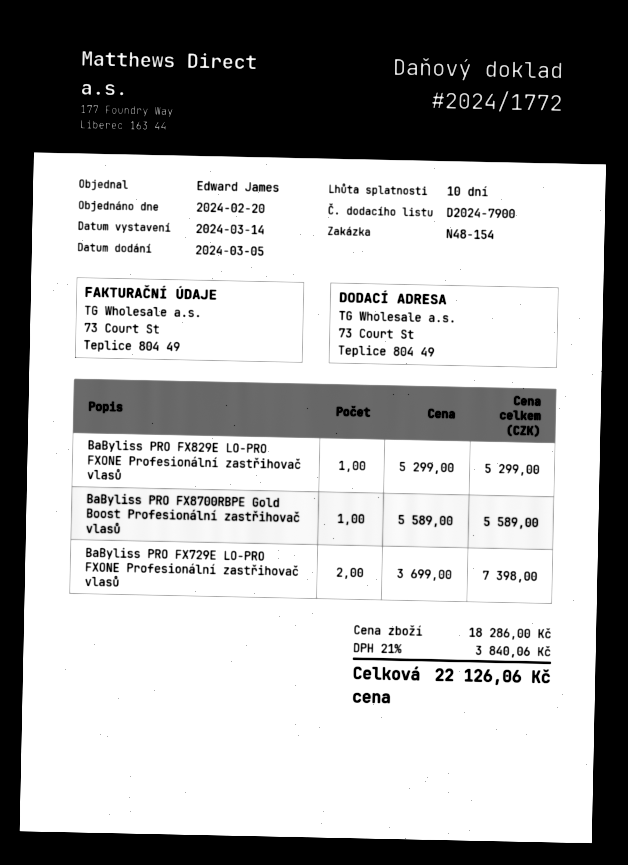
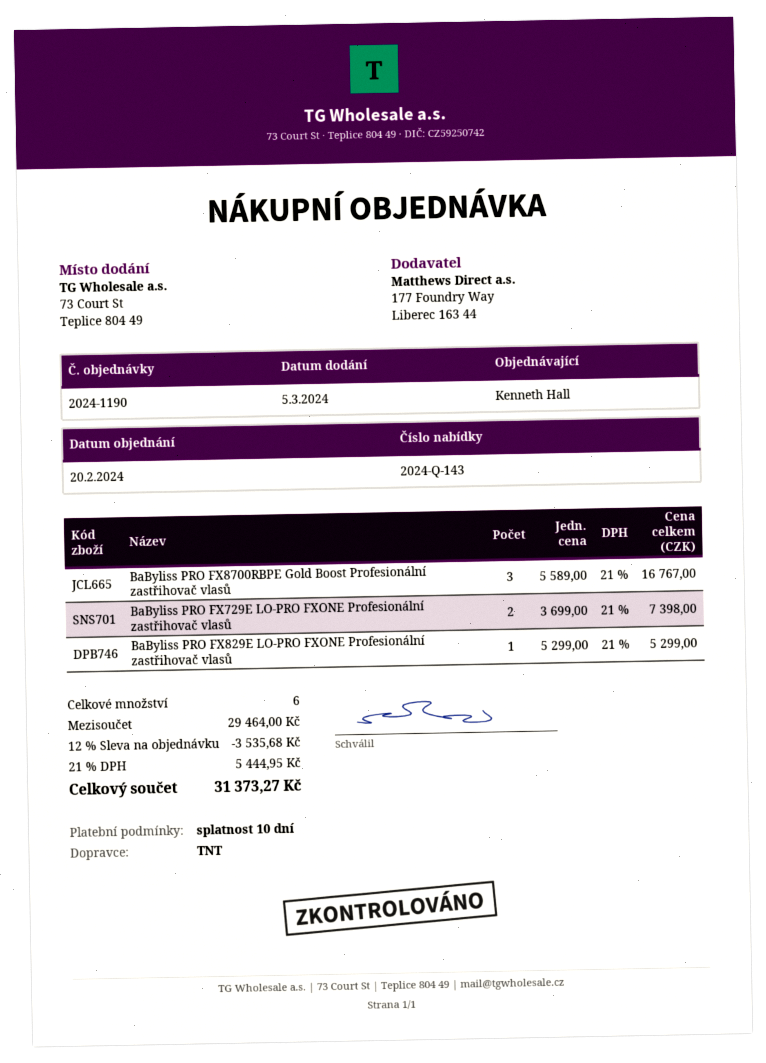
ordered by: Edward James -> Kenneth Hall
BaByliss PRO FX8700RBPE Gold Boost Profesionální zastřihovač vlasů: 1 x 5589.00 = 5589.00 -> 3 x 5589.00 = 16767.00
subtotal: 18286.00 -> 29464.00
discount: none -> 12% = 3535.68
tax: 21% = 3840.06 -> 21% = 5444.95
total: 22126.06 -> 31373.27

